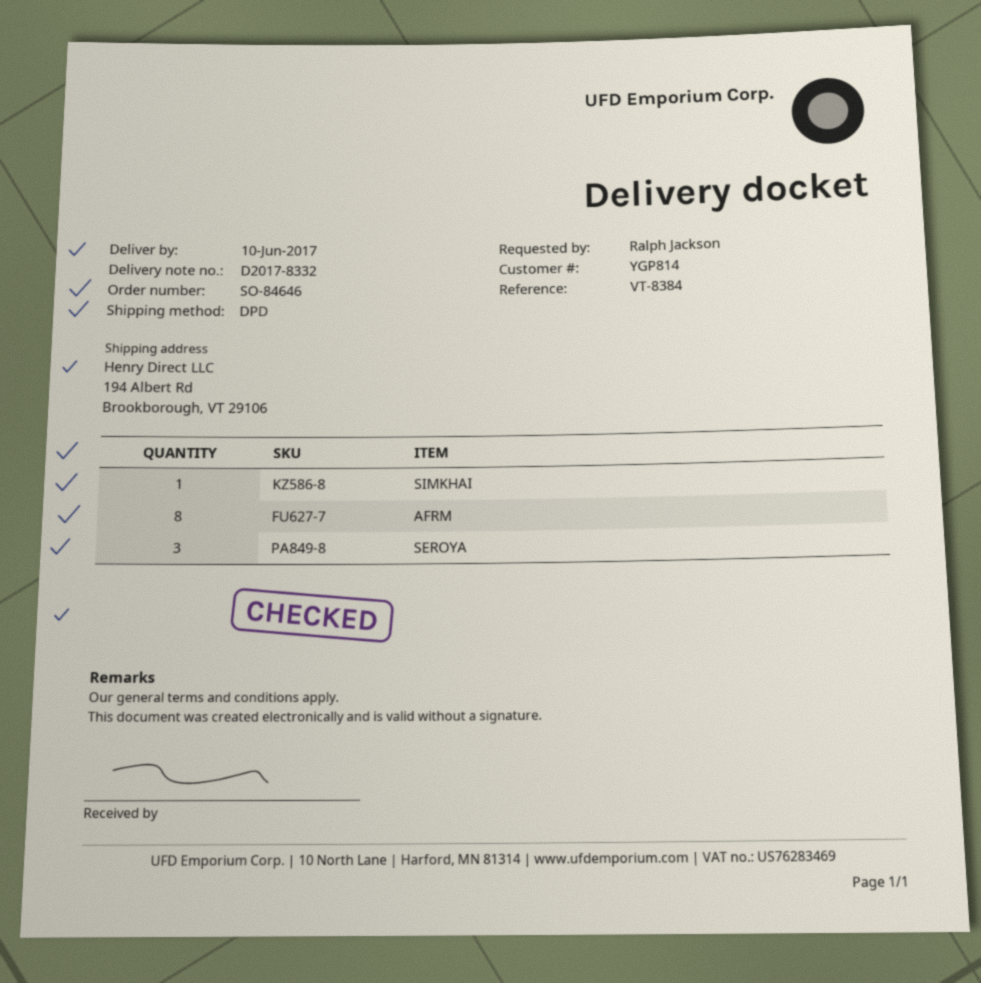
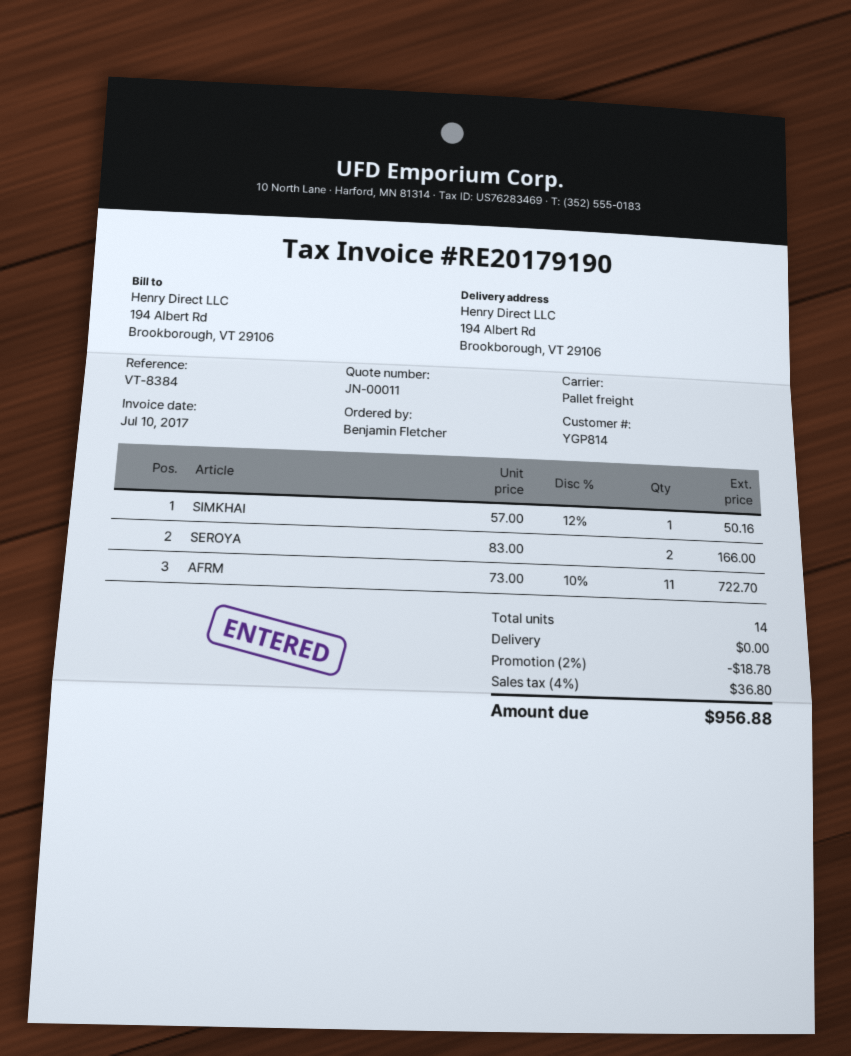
ordered by: Ralph Jackson -> Benjamin Fletcher
shipping method: DPD -> pallet freight
AFRM: 8 -> 11
SEROYA: 3 -> 2

